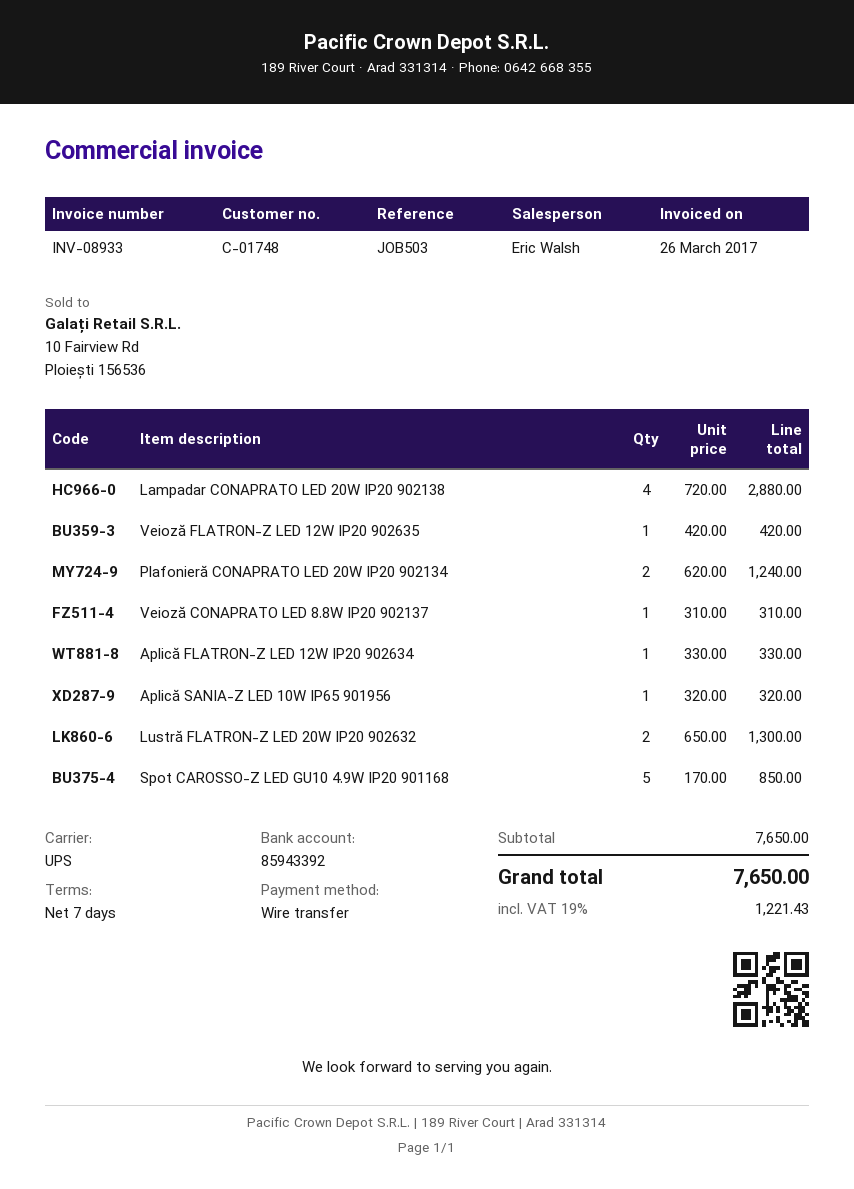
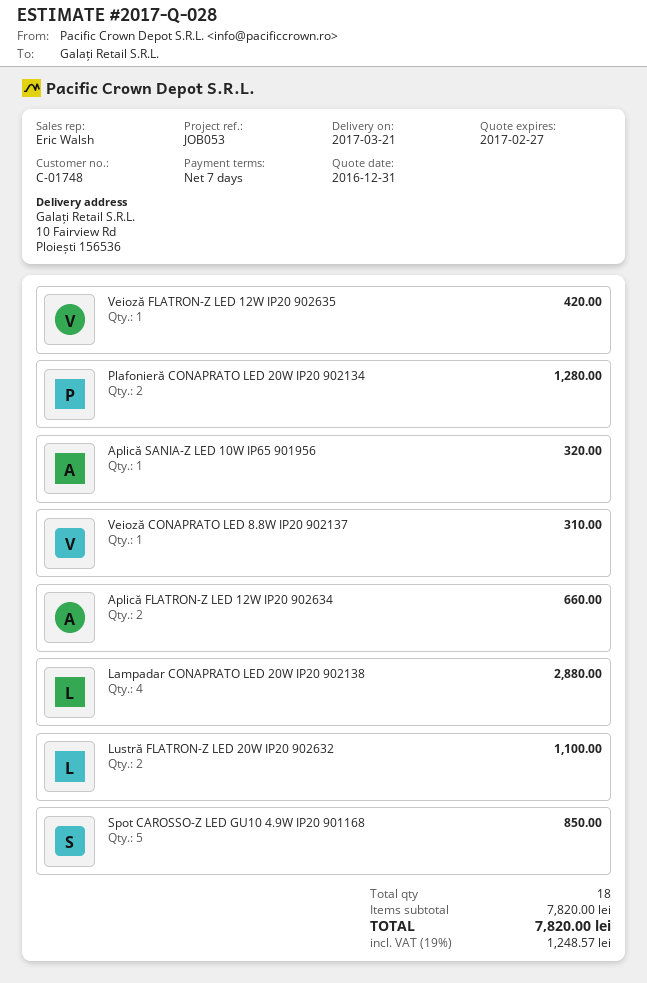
reference: JOB503 -> JOB053
Plafonieră CONAPRATO LED 20W IP20 902134: 2 for 1240.00 -> 2 for 1280.00
Aplică FLATRON-Z LED 12W IP20 902634: 1 for 330.00 -> 2 for 660.00
Lustră FLATRON-Z LED 20W IP20 902632: 2 for 1300.00 -> 2 for 1100.00
subtotal: 7650.00 -> 7820.00
tax: 19% = 1221.43 -> 19% = 1248.57
total: 7650.00 -> 7820.00

